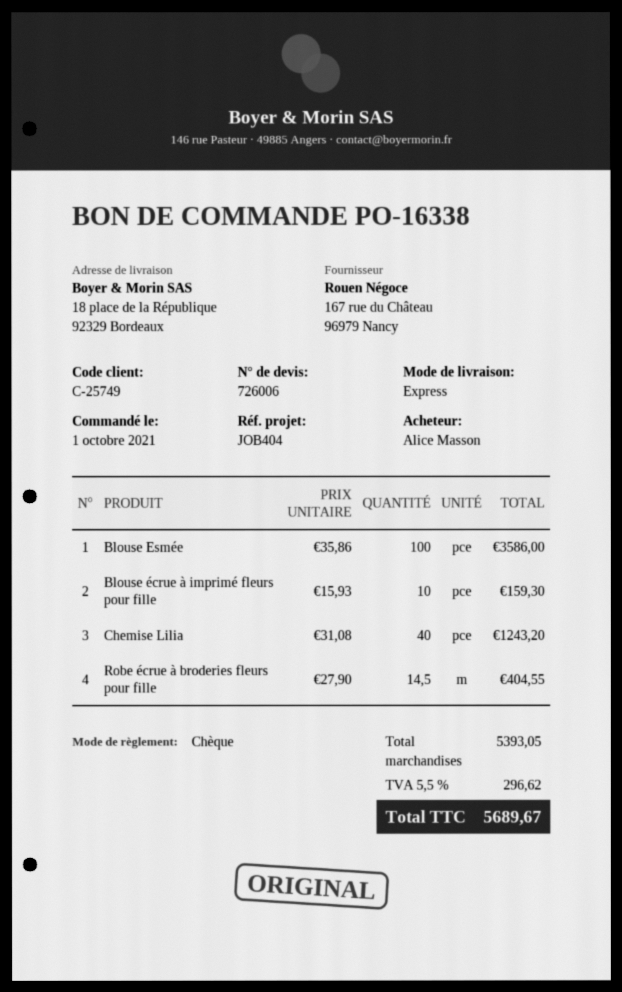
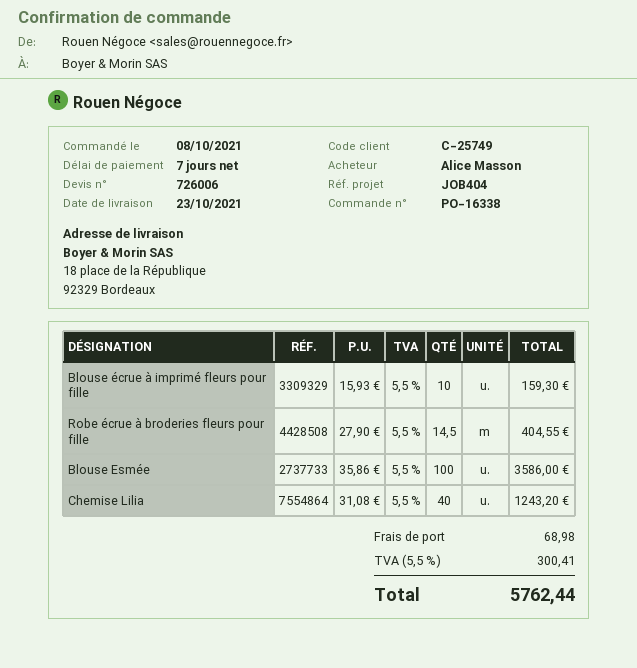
order date: 2021-10-01 -> 2021-10-08
shipping: none -> 68.98
tax: 5.5% = 296.62 -> 5.5% = 300.41
total: 5689.67 -> 5762.44

